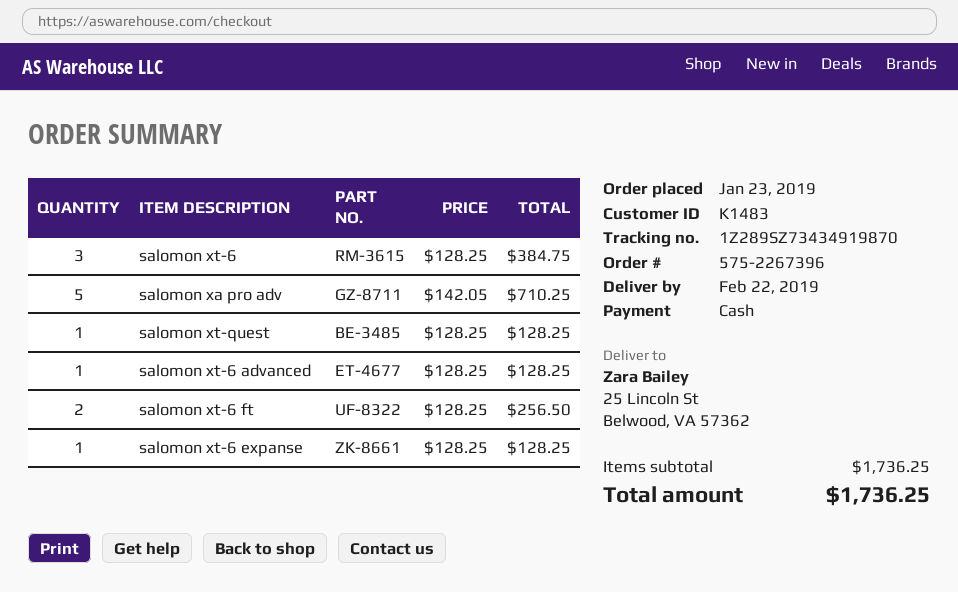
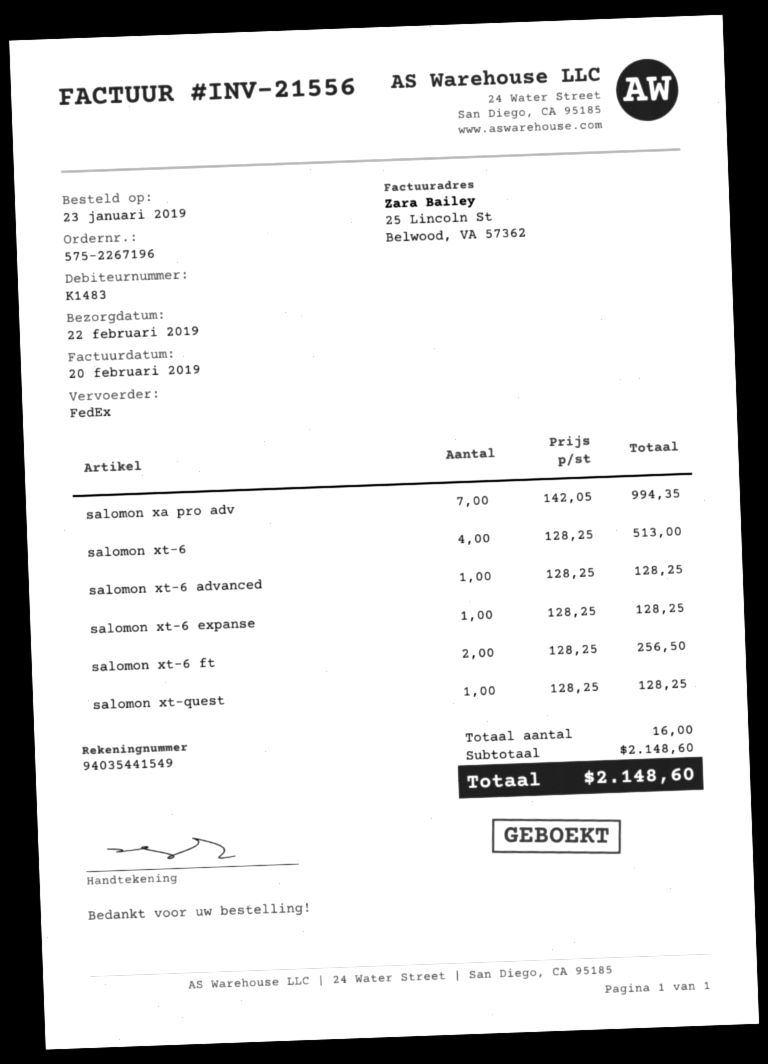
order number: 575-2267396 -> 575-2267196
salomon xt-6: 3 x 128.25 = 384.75 -> 4 x 128.25 = 513.00
salomon xa pro adv: 5 x 142.05 = 710.25 -> 7 x 142.05 = 994.35
subtotal: 1736.25 -> 2148.60
total: 1736.25 -> 2148.60

